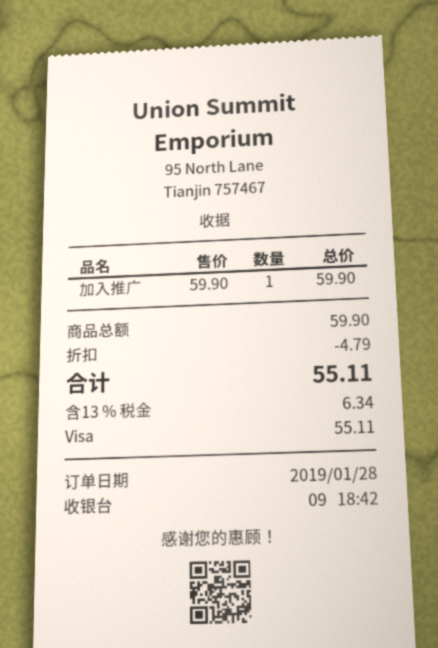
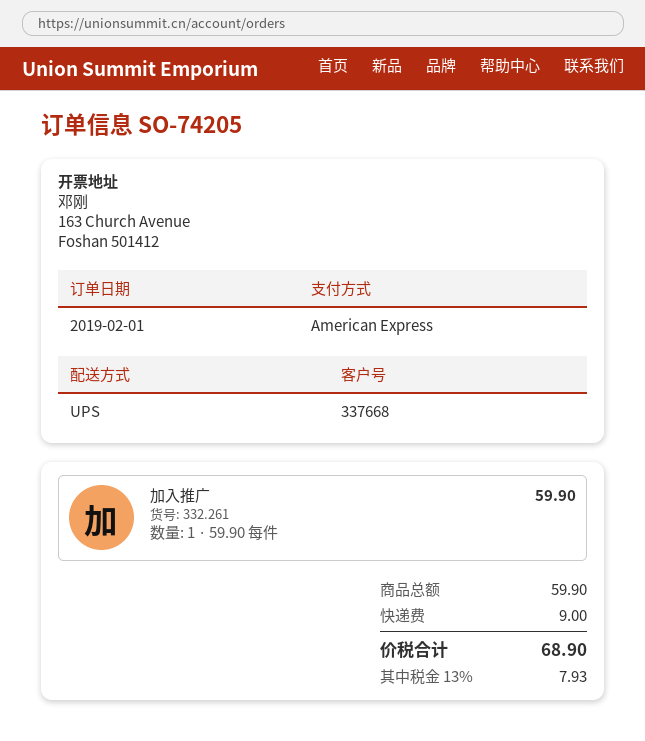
order date: 2019-01-28 -> 2019-02-01
payment method: Visa -> American Express
discount: 4.79 -> none
shipping: none -> 9.00
tax: 13% = 6.34 -> 13% = 7.93
total: 55.11 -> 68.90

